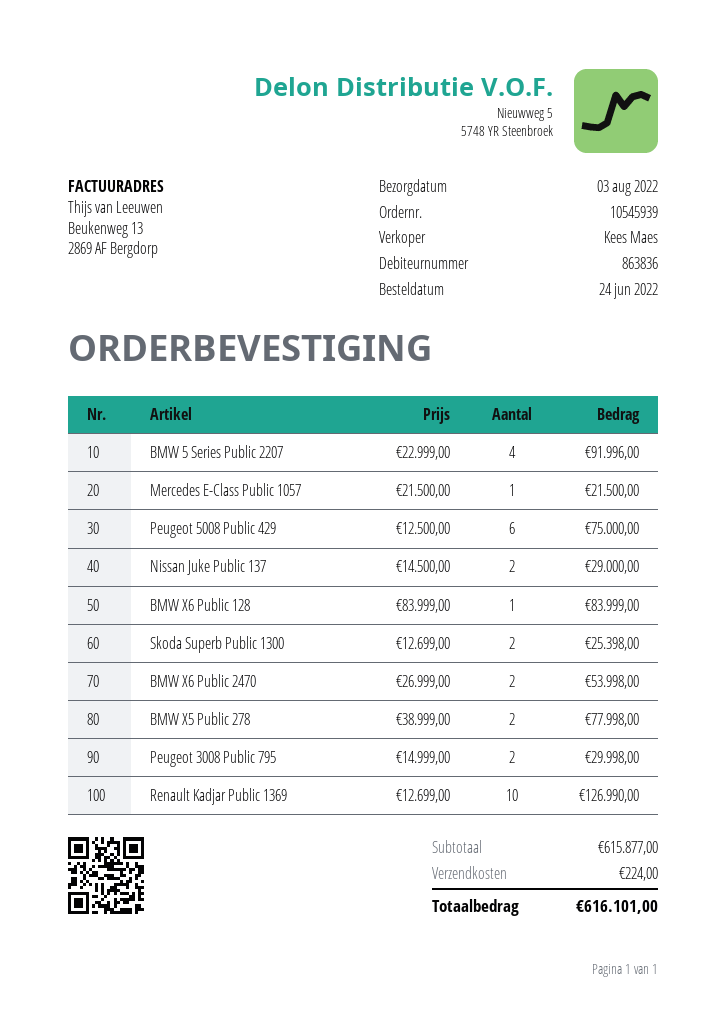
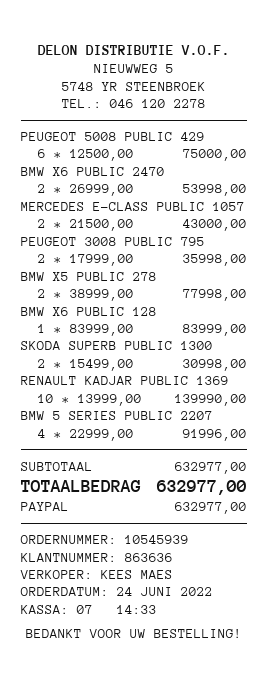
customer number: 863836 -> 863636
Mercedes E-Class Public 1057: 1 x 21500.00 = 21500.00 -> 2 x 21500.00 = 43000.00
Nissan Juke Public 137: 2 x 14500.00 = 29000.00 -> none
Skoda Superb Public 1300: 2 x 12699.00 = 25398.00 -> 2 x 15499.00 = 30998.00
Peugeot 3008 Public 795: 2 x 14999.00 = 29998.00 -> 2 x 17999.00 = 35998.00
Renault Kadjar Public 1369: 10 x 12699.00 = 126990.00 -> 10 x 13999.00 = 139990.00
subtotal: 615877.00 -> 632977.00
shipping: 224.00 -> none
total: 616101.00 -> 632977.00

